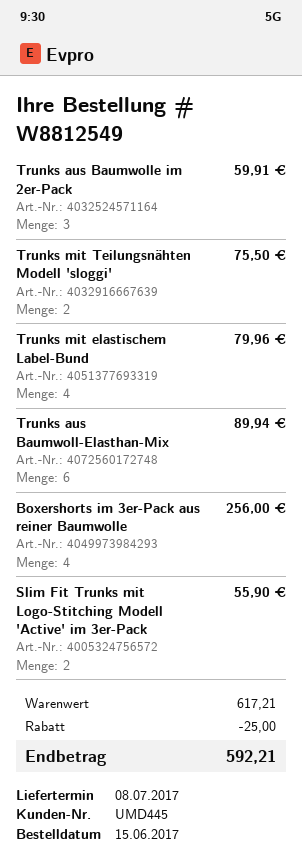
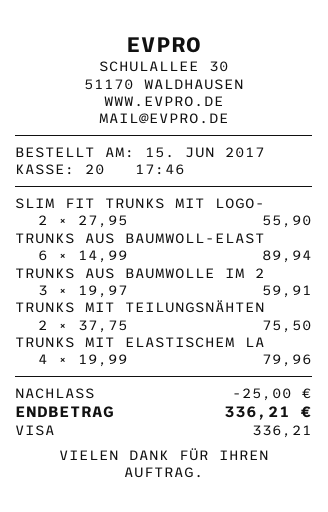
Boxershorts im 3er-Pack aus reiner Baumwolle: 4 for 256.00 -> none
total: 592.21 -> 336.21

